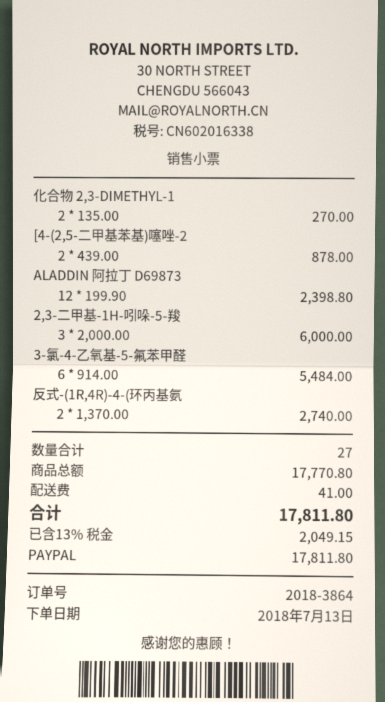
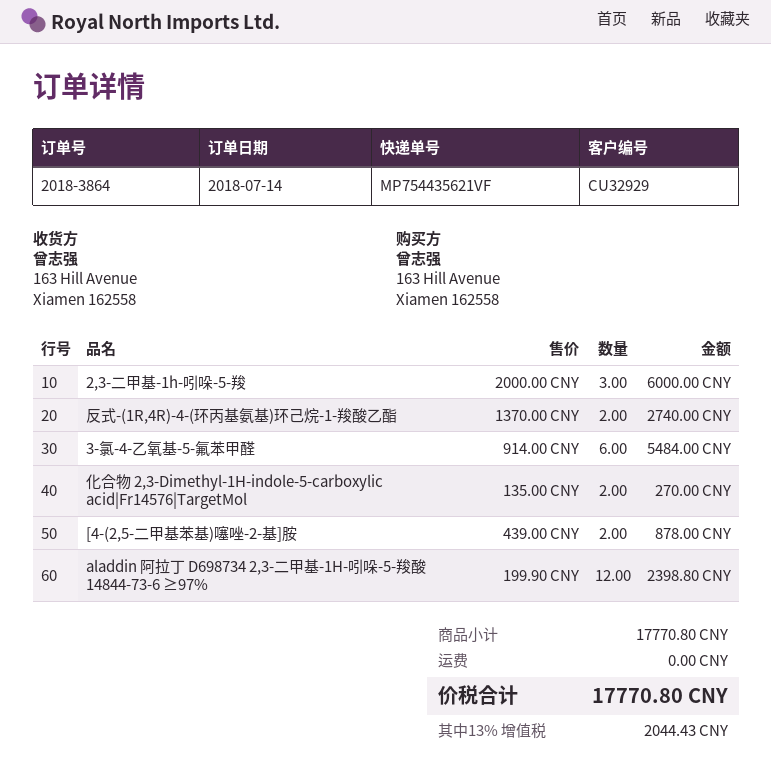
order date: 2018-07-13 -> 2018-07-14
shipping: 41.00 -> 0.00
tax: 13% = 2049.15 -> 13% = 2044.43
total: 17811.80 -> 17770.80

